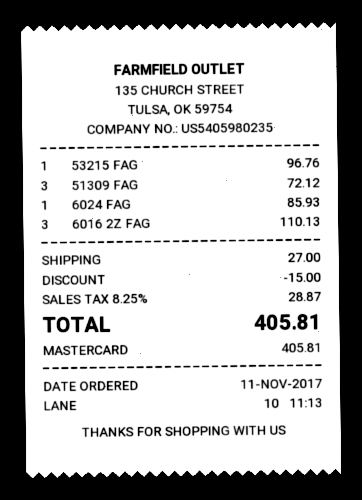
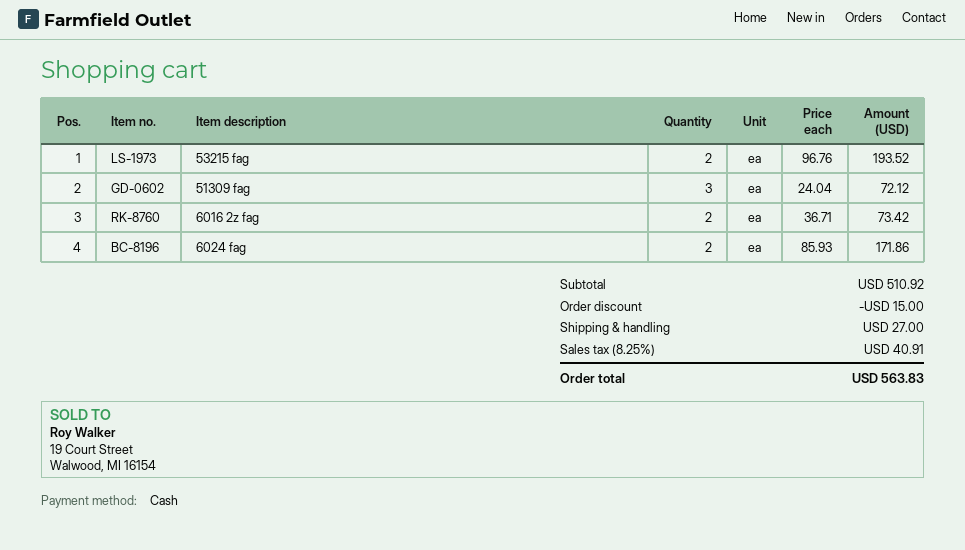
payment method: Mastercard -> cash
53215 FAG: 1 for 96.76 -> 2 for 193.52
6024 FAG: 1 for 85.93 -> 2 for 171.86
6016 2Z FAG: 3 for 110.13 -> 2 for 73.42
tax: 8.25% = 28.87 -> 8.25% = 40.91
total: 405.81 -> 563.83

